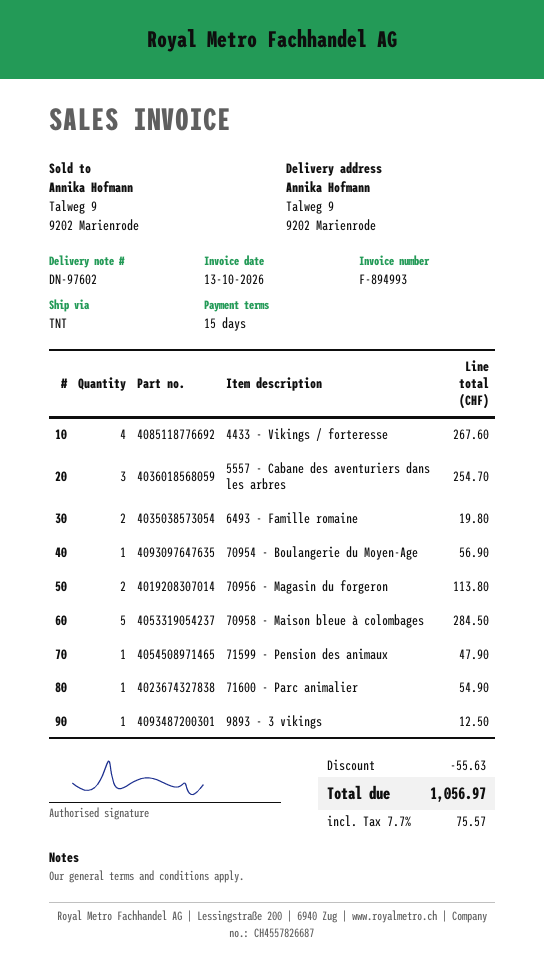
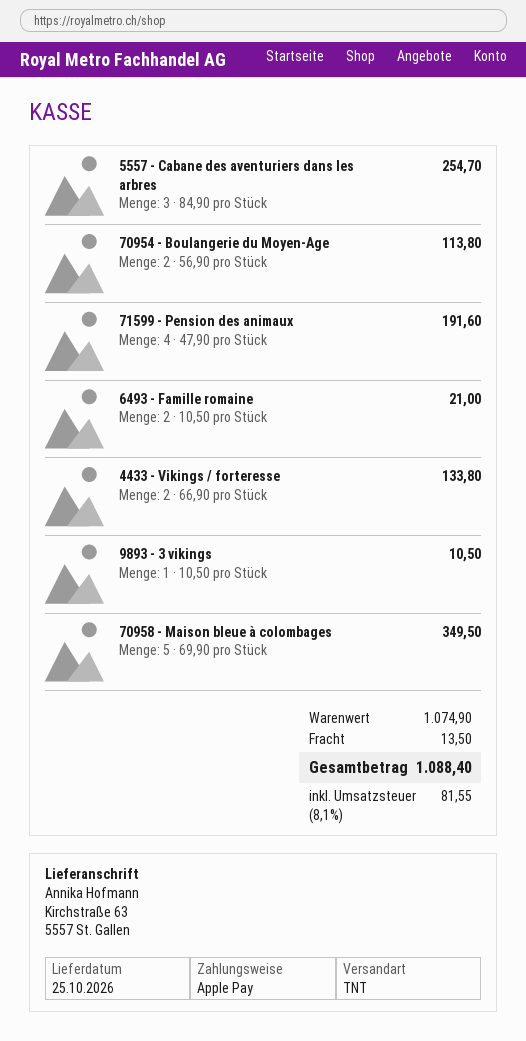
ship to: Talweg 9, 9202 Marienrode -> Kirchstraße 63, 5557 St. Gallen
4433 - Vikings / forteresse: 4 for 267.60 -> 2 for 133.80
6493 - Famille romaine: 2 for 19.80 -> 2 for 21.00
70954 - Boulangerie du Moyen-Age: 1 for 56.90 -> 2 for 113.80
70956 - Magasin du forgeron: 2 for 113.80 -> none
70958 - Maison bleue à colombages: 5 for 284.50 -> 5 for 349.50
71599 - Pension des animaux: 1 for 47.90 -> 4 for 191.60
71600 - Parc animalier: 1 for 54.90 -> none
9893 - 3 vikings: 1 for 12.50 -> 1 for 10.50
discount: 55.63 -> none
shipping: none -> 13.50
tax: 7.7% = 75.57 -> 8.1% = 81.55
total: 1056.97 -> 1088.40

